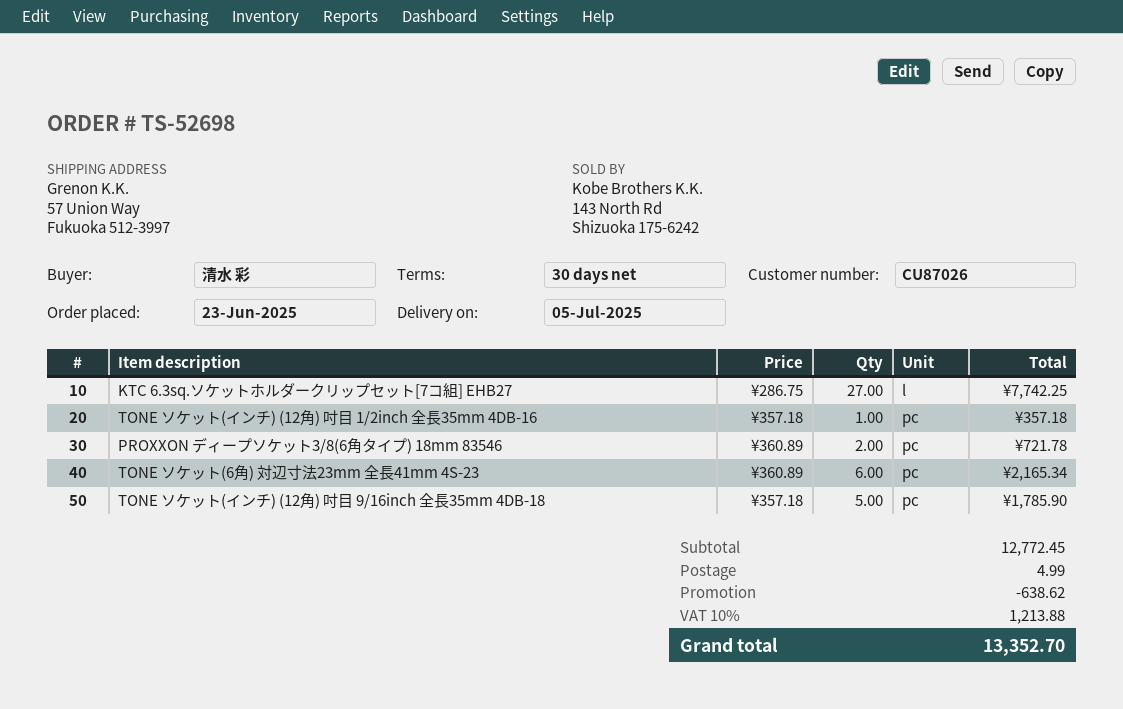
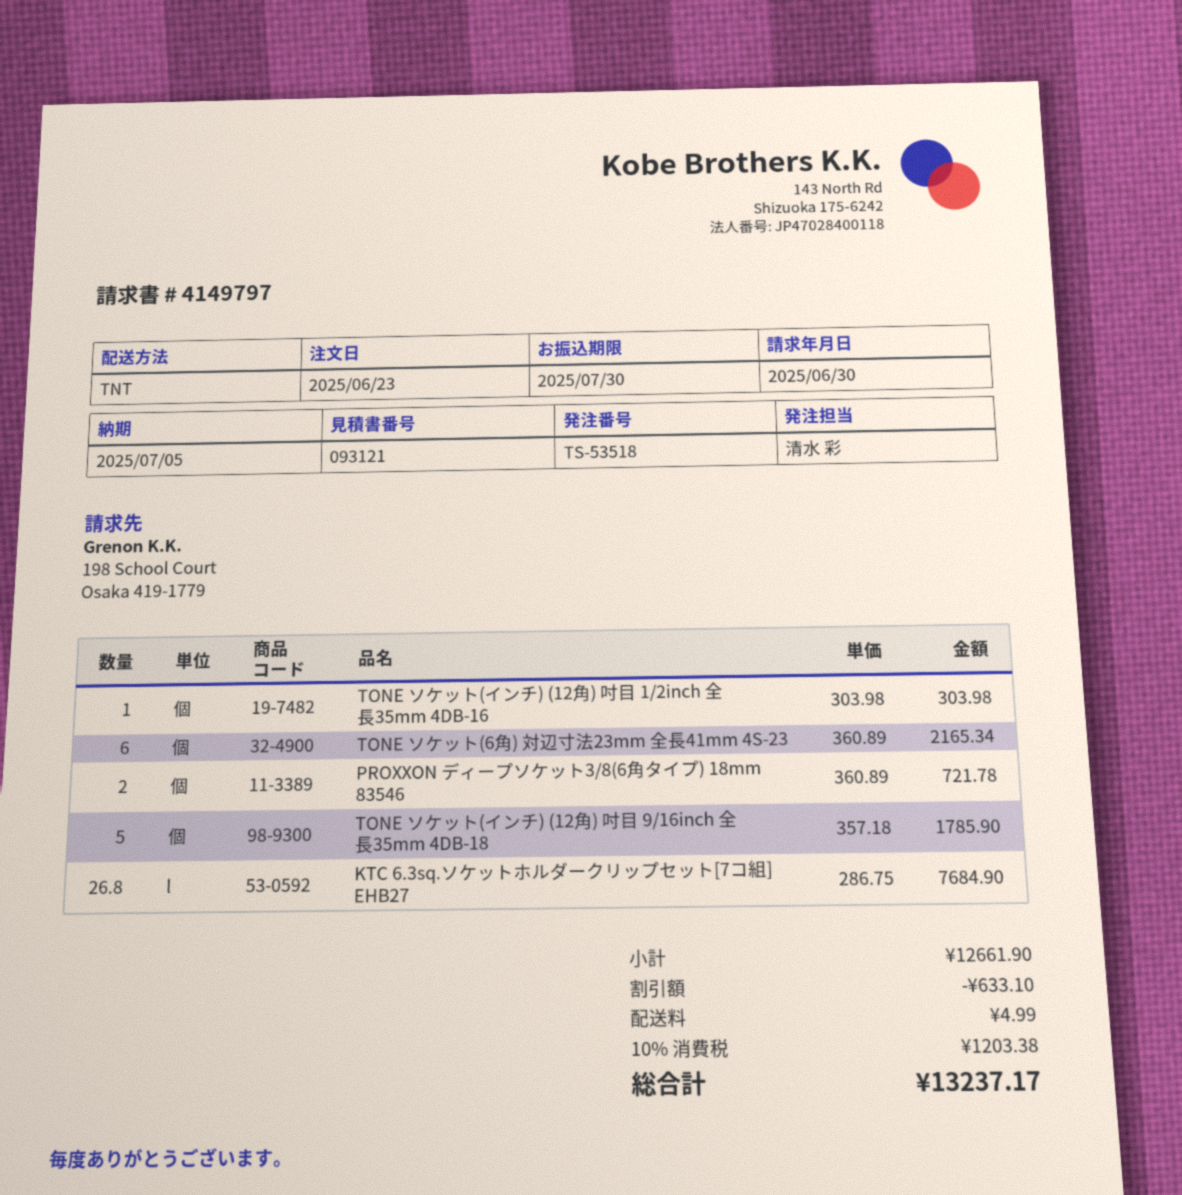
order number: TS-52698 -> TS-53518
KTC 6.3sq.ソケットホルダークリップセット[7コ組] EHB27: 27 x 286.75 = 7742.25 -> 26.8 x 286.75 = 7684.90
TONE ソケット(インチ) (12角) 吋目 1/2inch 全長35mm 4DB-16: 1 x 357.18 = 357.18 -> 1 x 303.98 = 303.98
subtotal: 12772.45 -> 12661.90
discount: 638.62 -> 633.10
tax: 10% = 1213.88 -> 10% = 1203.38
total: 13352.70 -> 13237.17

